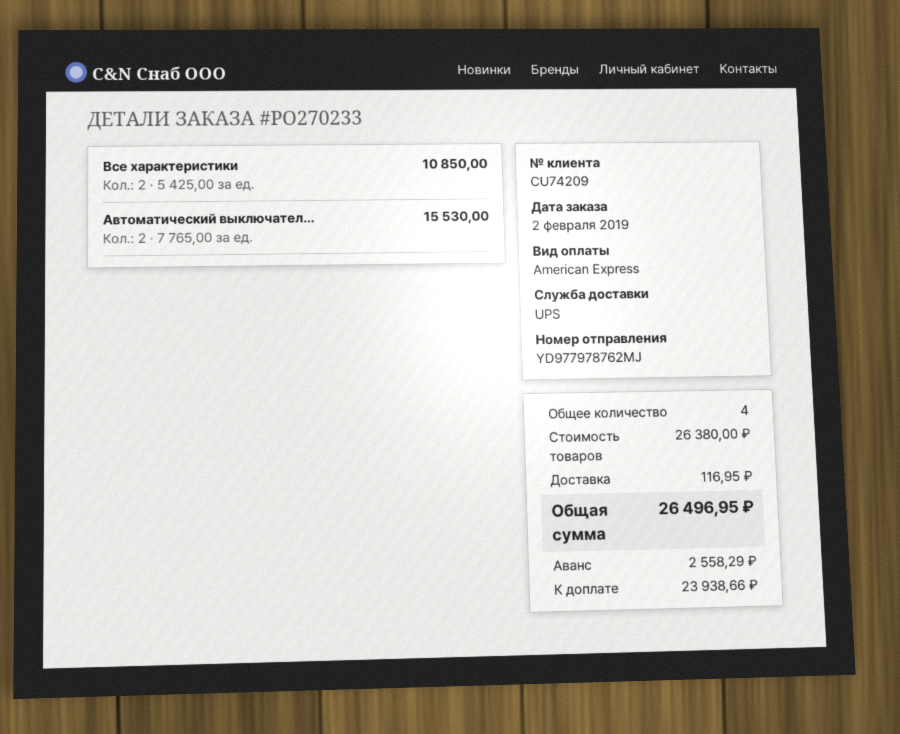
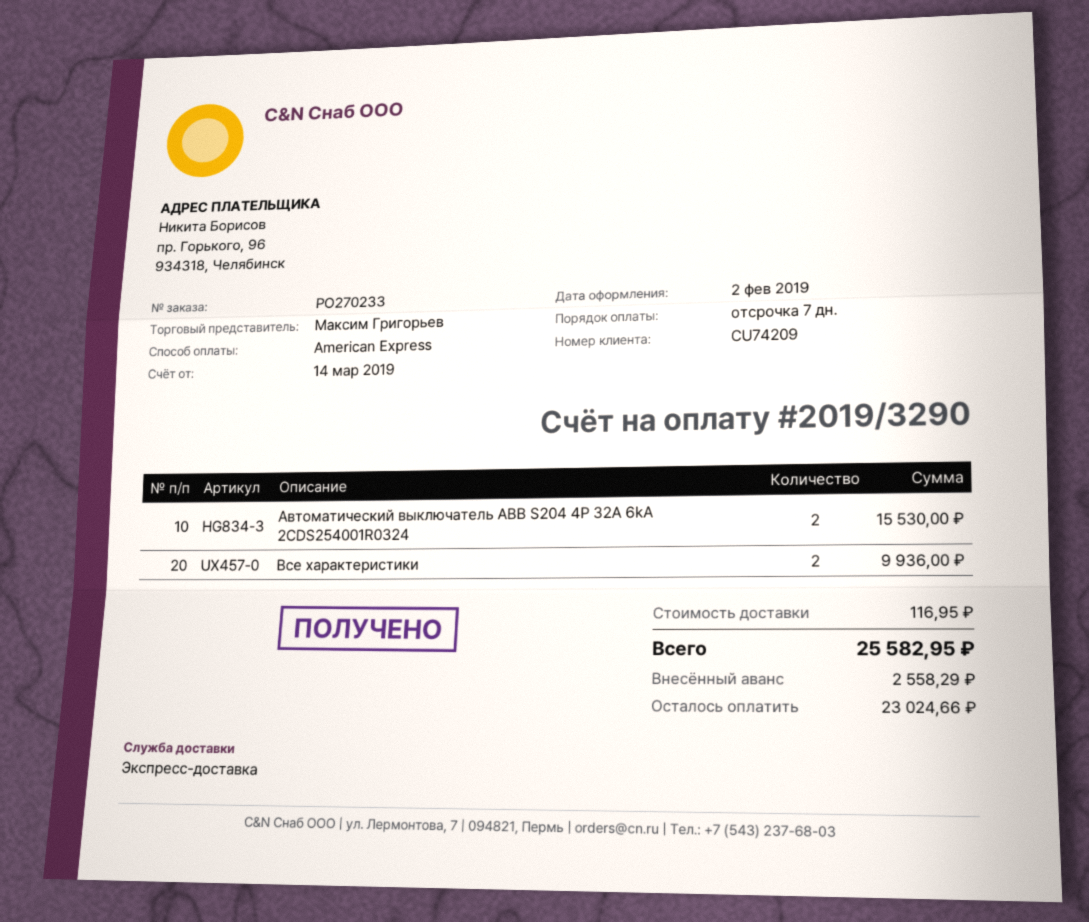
shipping method: UPS -> express
Все характеристики: 2 for 10850.00 -> 2 for 9936.00
total: 26496.95 -> 25582.95
balance: 23938.66 -> 23024.66

